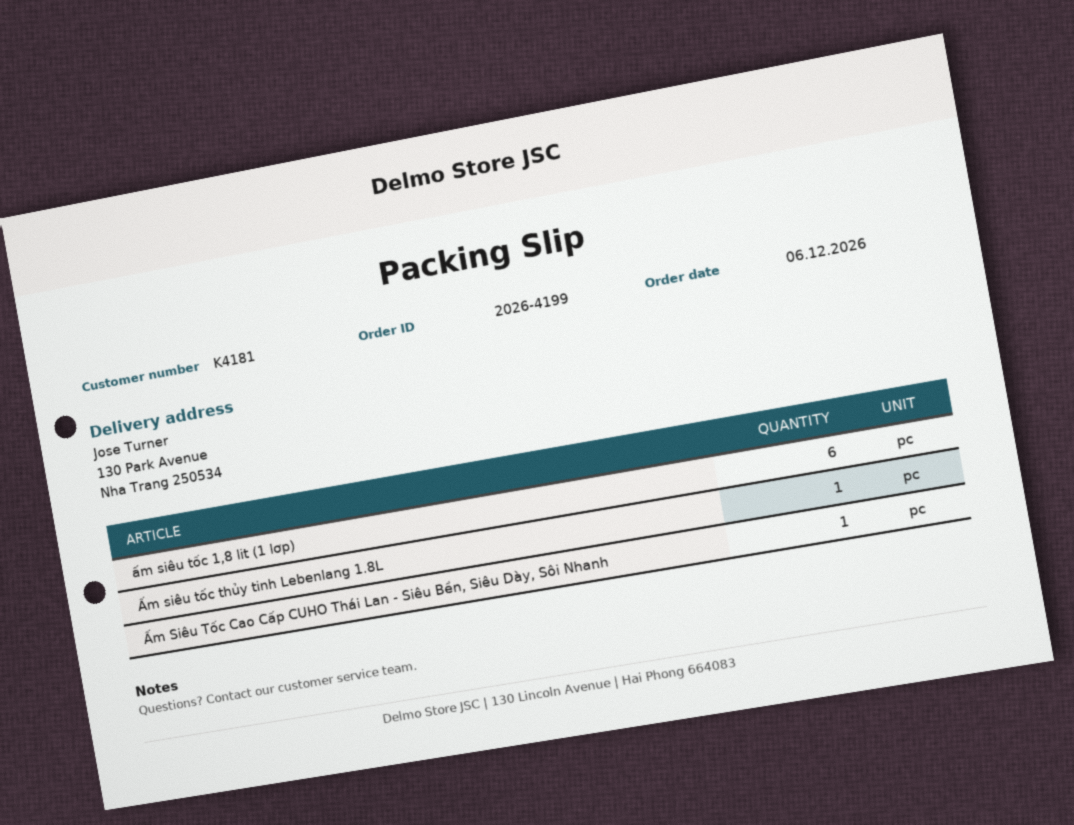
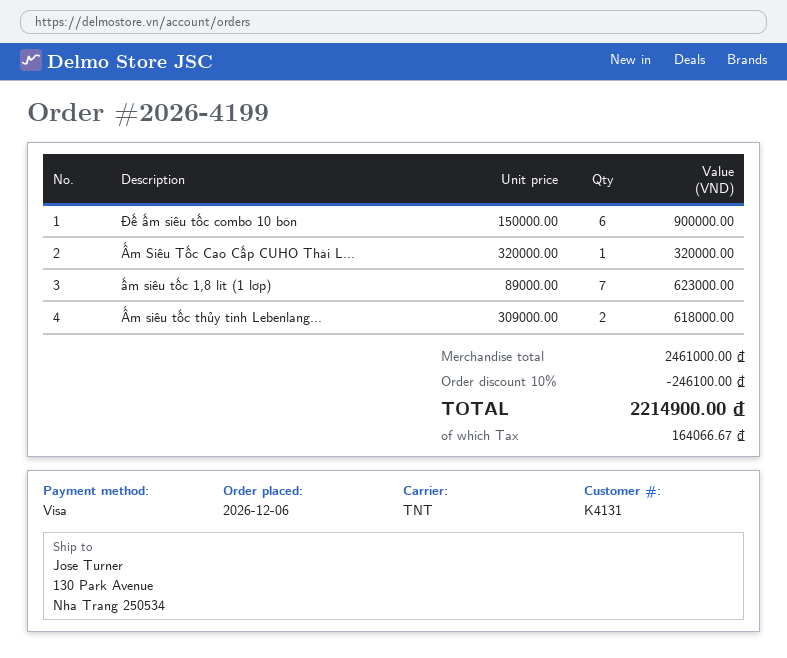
customer number: K4181 -> K4131
ấm siêu tốc 1,8 lit (1 lơp): 6 -> 7
Ấm siêu tốc thủy tinh Lebenlang 1.8L: 1 -> 2
Đế ấm siêu tốc combo 10 bôn: none -> 6

